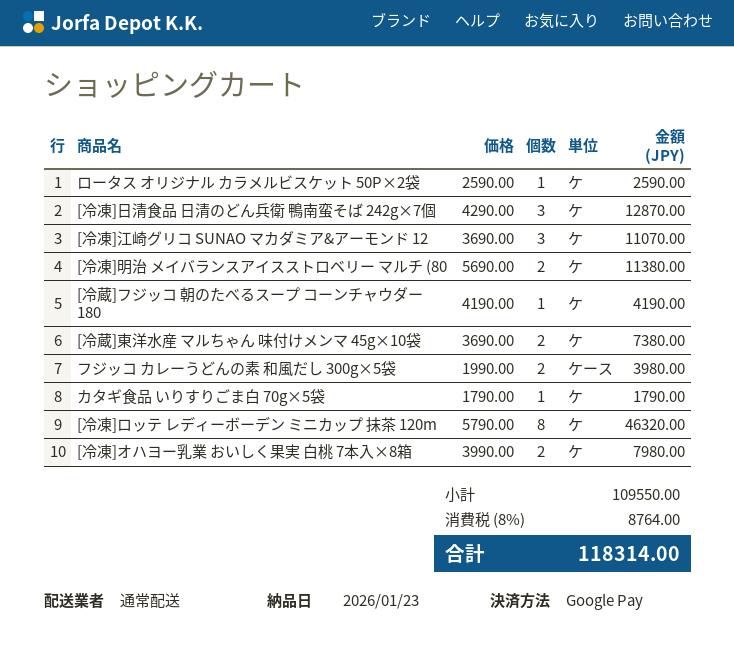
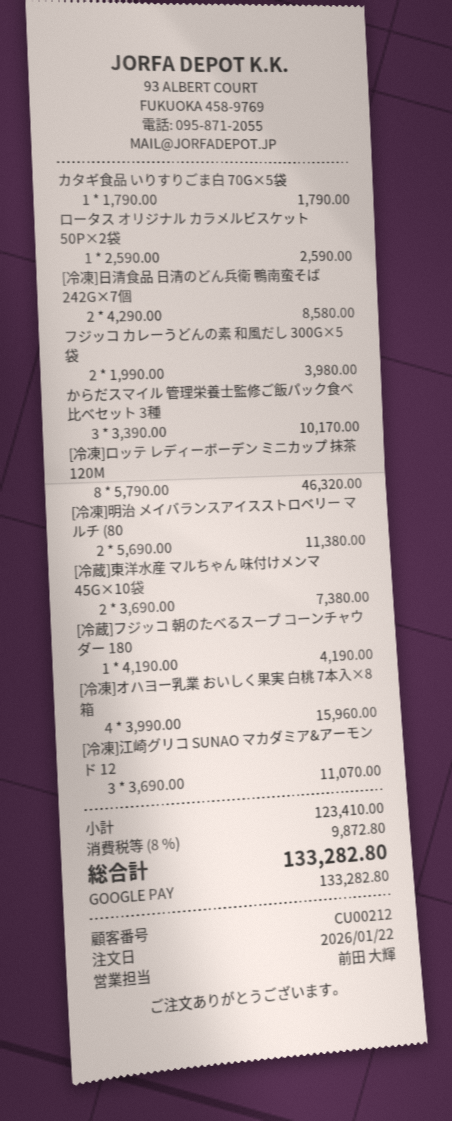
[冷凍]日清食品 日清のどん兵衛 鴨南蛮そば 242g×7個: 3 x 4290.00 = 12870.00 -> 2 x 4290.00 = 8580.00
[冷凍]オハヨー乳業 おいしく果実 白桃 7本入×8箱: 2 x 3990.00 = 7980.00 -> 4 x 3990.00 = 15960.00
からだスマイル 管理栄養士監修ご飯パック食べ比べセット 3種: none -> 3 x 3390.00 = 10170.00
subtotal: 109550.00 -> 123410.00
tax: 8% = 8764.00 -> 8% = 9872.80
total: 118314.00 -> 133282.80

